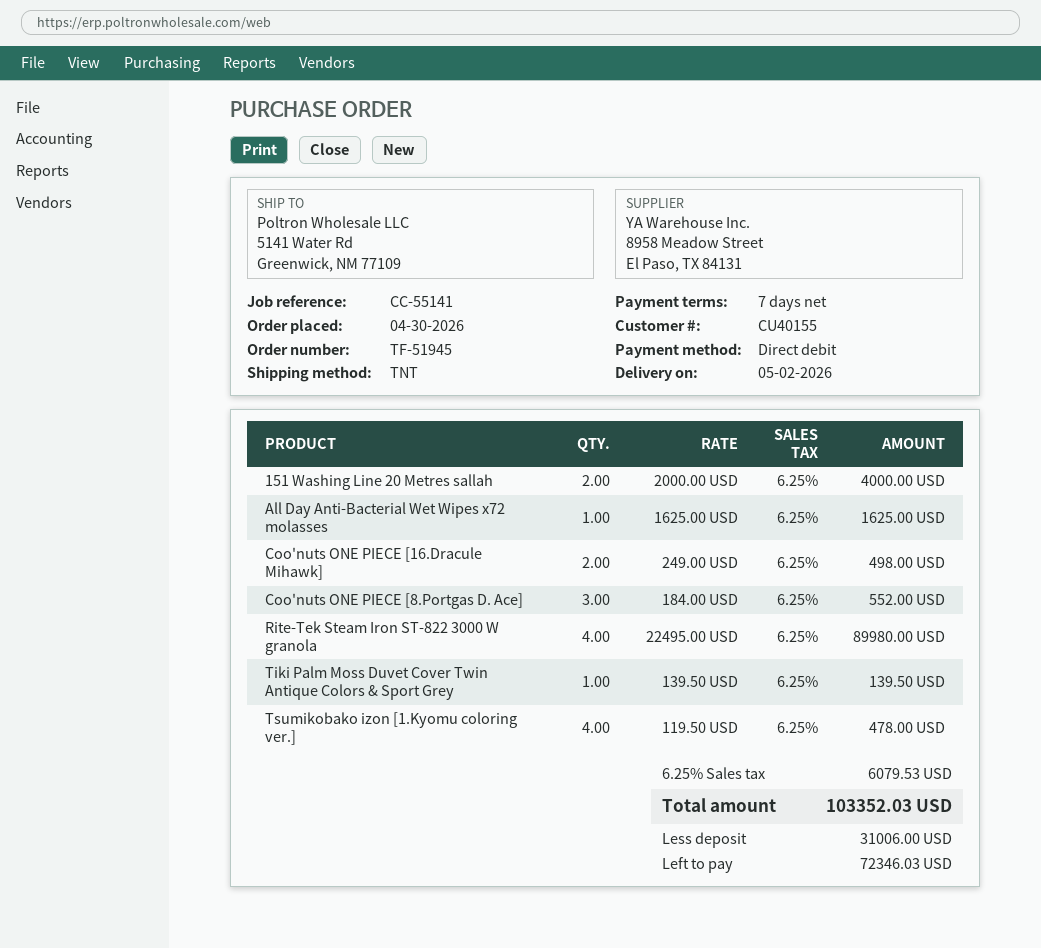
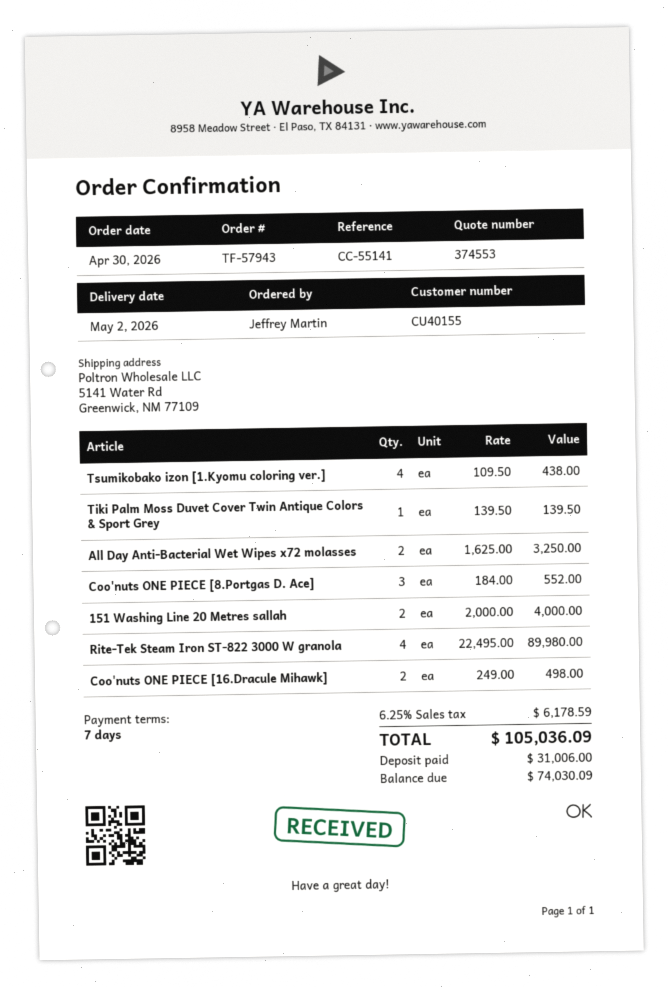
order number: TF-51945 -> TF-57943
All Day Anti-Bacterial Wet Wipes x72 molasses: 1 x 1625.00 = 1625.00 -> 2 x 1625.00 = 3250.00
Tsumikobako izon [1.Kyomu coloring ver.]: 4 x 119.50 = 478.00 -> 4 x 109.50 = 438.00
tax: 6.25% = 6079.53 -> 6.25% = 6178.59
total: 103352.03 -> 105036.09
balance: 72346.03 -> 74030.09

